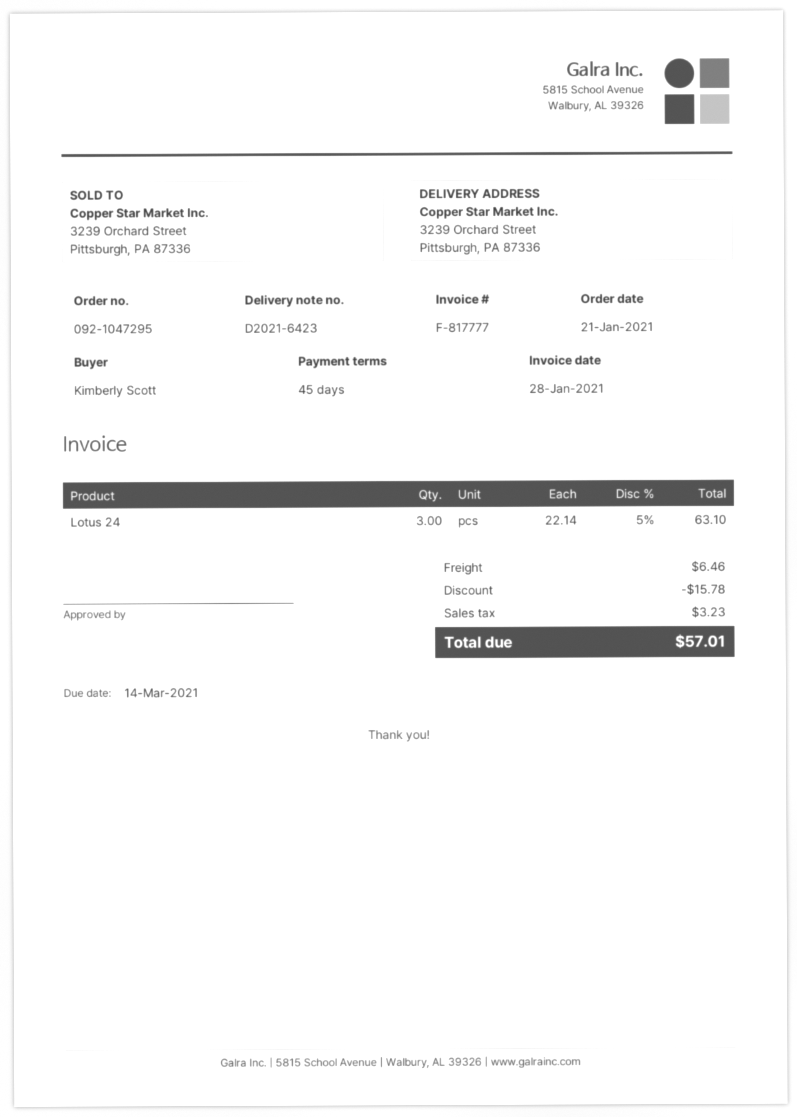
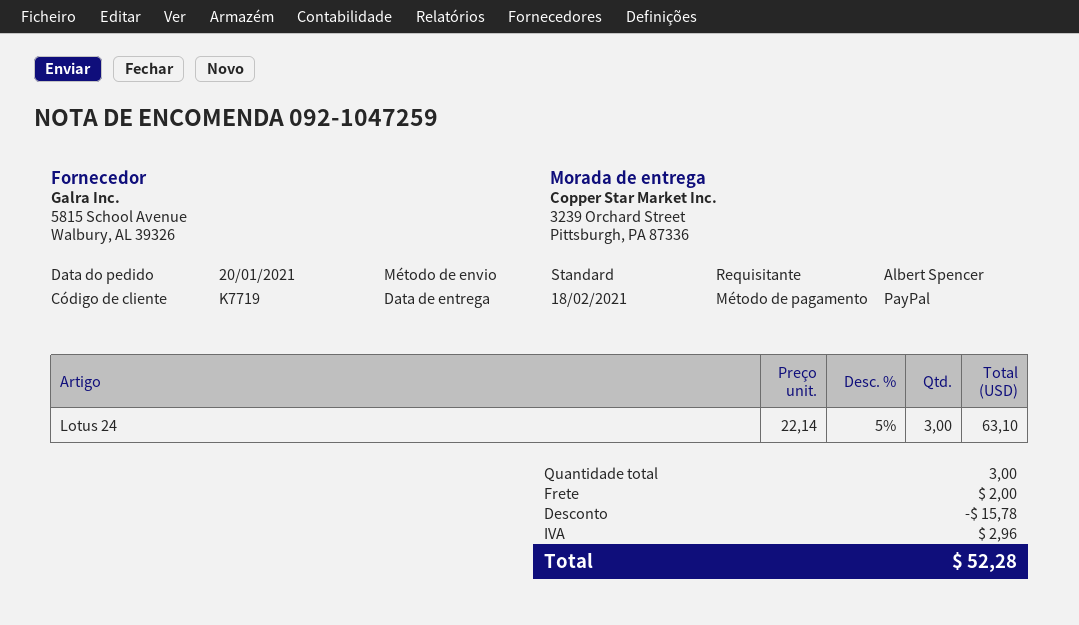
order number: 092-1047295 -> 092-1047259
order date: 2021-01-21 -> 2021-01-20
ordered by: Kimberly Scott -> Albert Spencer
shipping: 6.46 -> 2.00
tax: 3.23 -> 2.96
total: 57.01 -> 52.28

